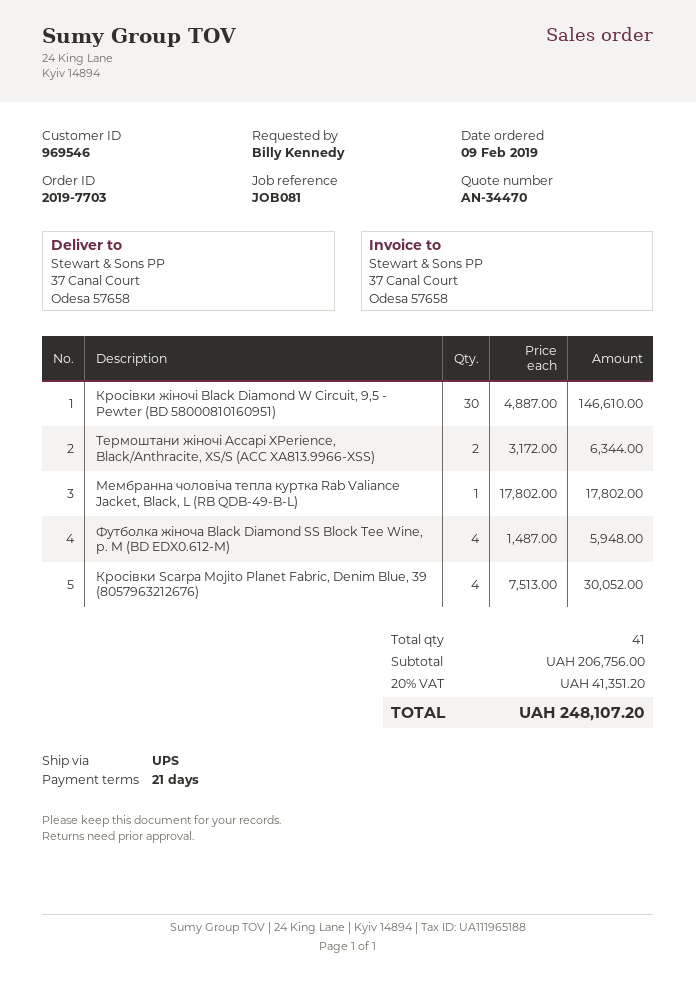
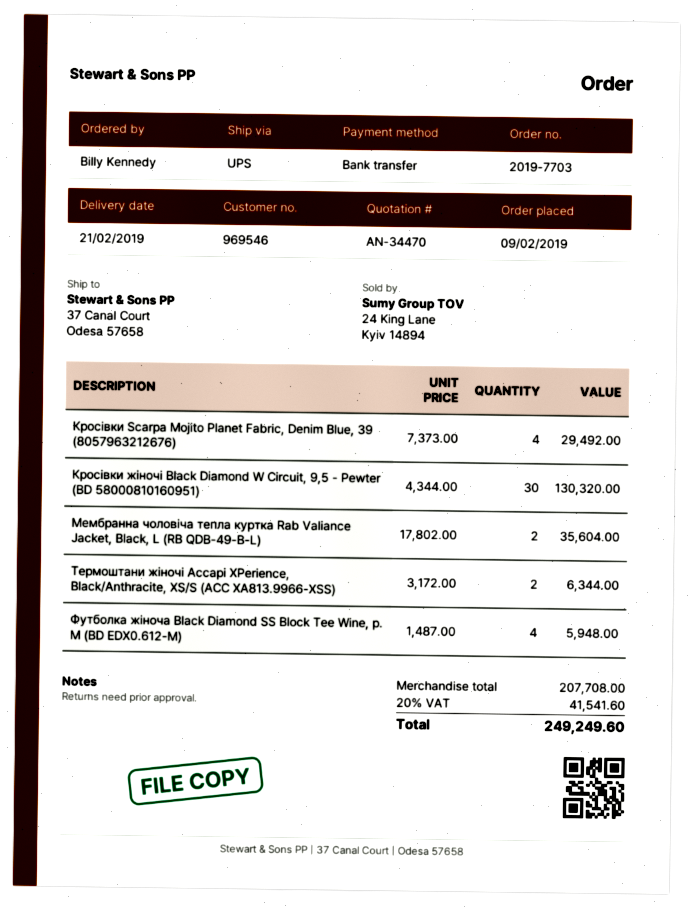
Кросівки жіночі Black Diamond W Circuit, 9,5 - Pewter (BD 58000810160951): 30 x 4887.00 = 146610.00 -> 30 x 4344.00 = 130320.00
Мембранна чоловіча тепла куртка Rab Valiance Jacket, Black, L (RB QDB-49-B-L): 1 x 17802.00 = 17802.00 -> 2 x 17802.00 = 35604.00
Кросівки Scarpa Mojito Planet Fabric, Denim Blue, 39 (8057963212676): 4 x 7513.00 = 30052.00 -> 4 x 7373.00 = 29492.00
subtotal: 206756.00 -> 207708.00
tax: 20% = 41351.20 -> 20% = 41541.60
total: 248107.20 -> 249249.60

